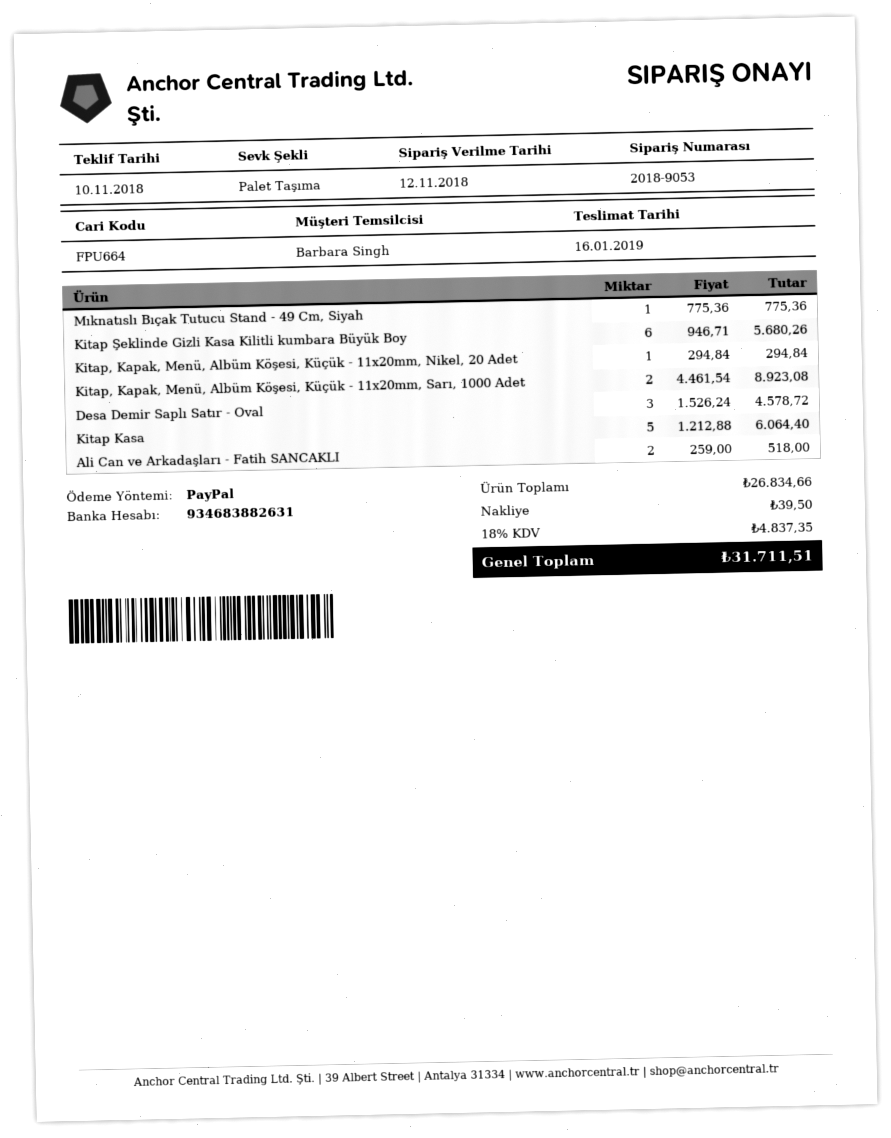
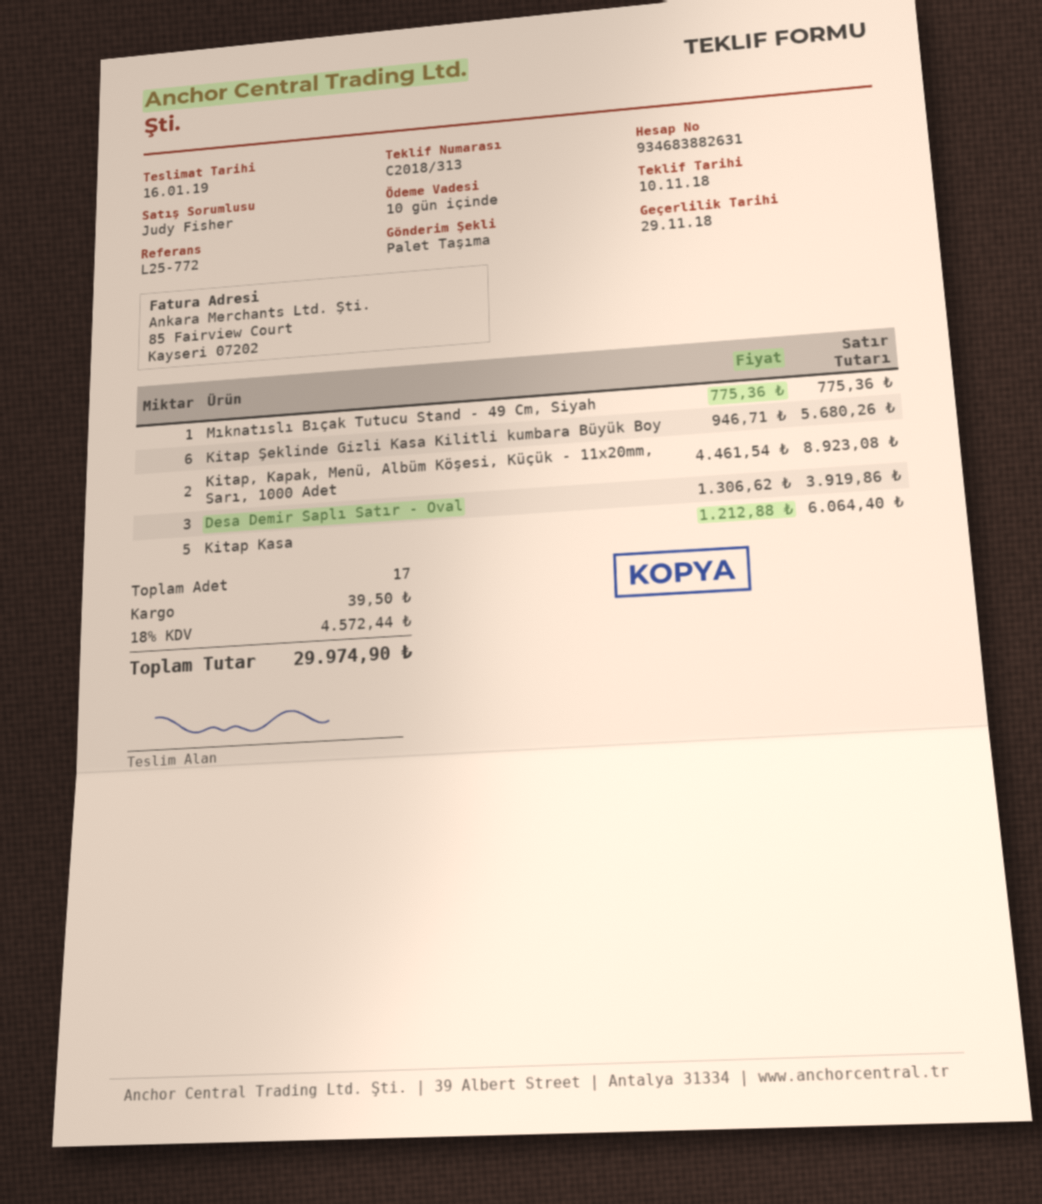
sales rep: Barbara Singh -> Judy Fisher
Kitap, Kapak, Menü, Albüm Köşesi, Küçük - 11x20mm, Nikel, 20 Adet: 1 x 294.84 = 294.84 -> none
Desa Demir Saplı Satır - Oval: 3 x 1526.24 = 4578.72 -> 3 x 1306.62 = 3919.86
Ali Can ve Arkadaşları - Fatih SANCAKLI: 2 x 259.00 = 518.00 -> none
tax: 18% = 4837.35 -> 18% = 4572.44
total: 31711.51 -> 29974.90

